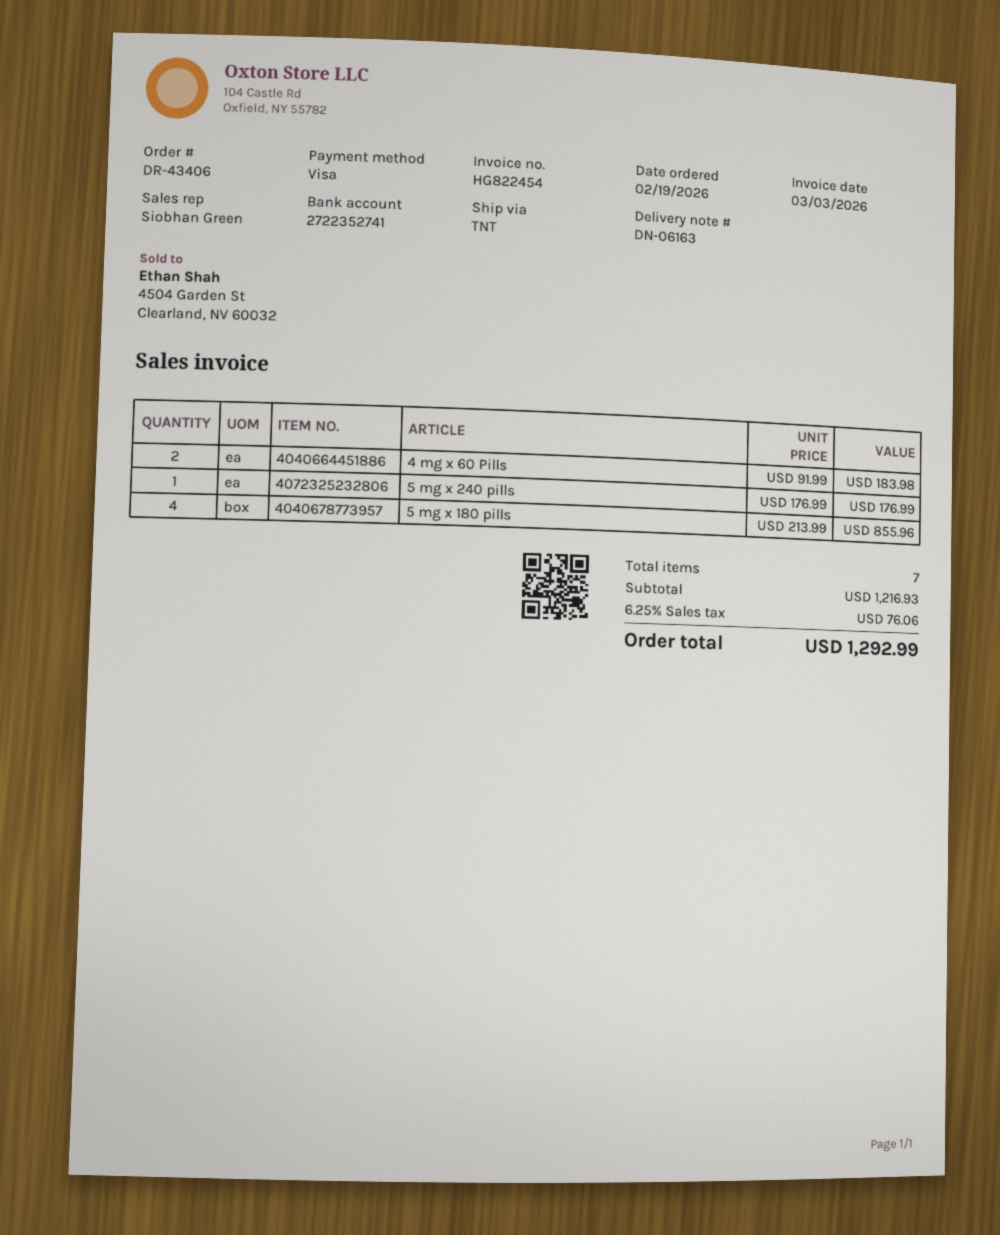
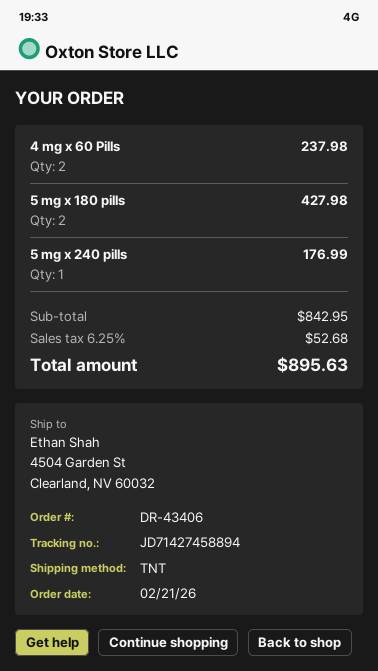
order date: 2026-02-19 -> 2026-02-21
4 mg x 60 Pills: 2 for 183.98 -> 2 for 237.98
5 mg x 180 pills: 4 for 855.96 -> 2 for 427.98
subtotal: 1216.93 -> 842.95
tax: 6.25% = 76.06 -> 6.25% = 52.68
total: 1292.99 -> 895.63

